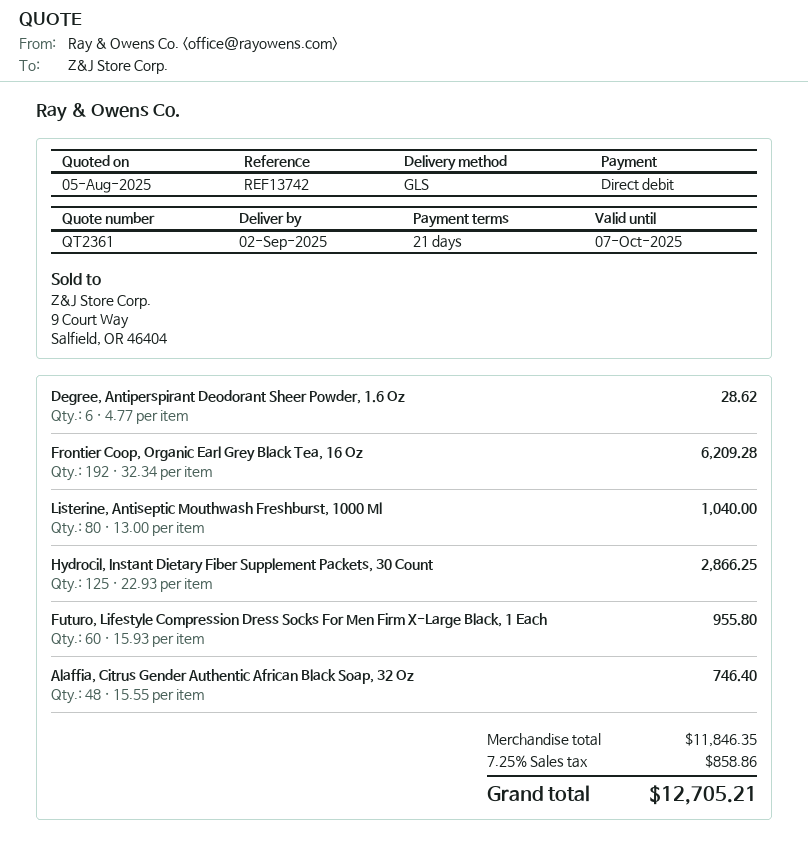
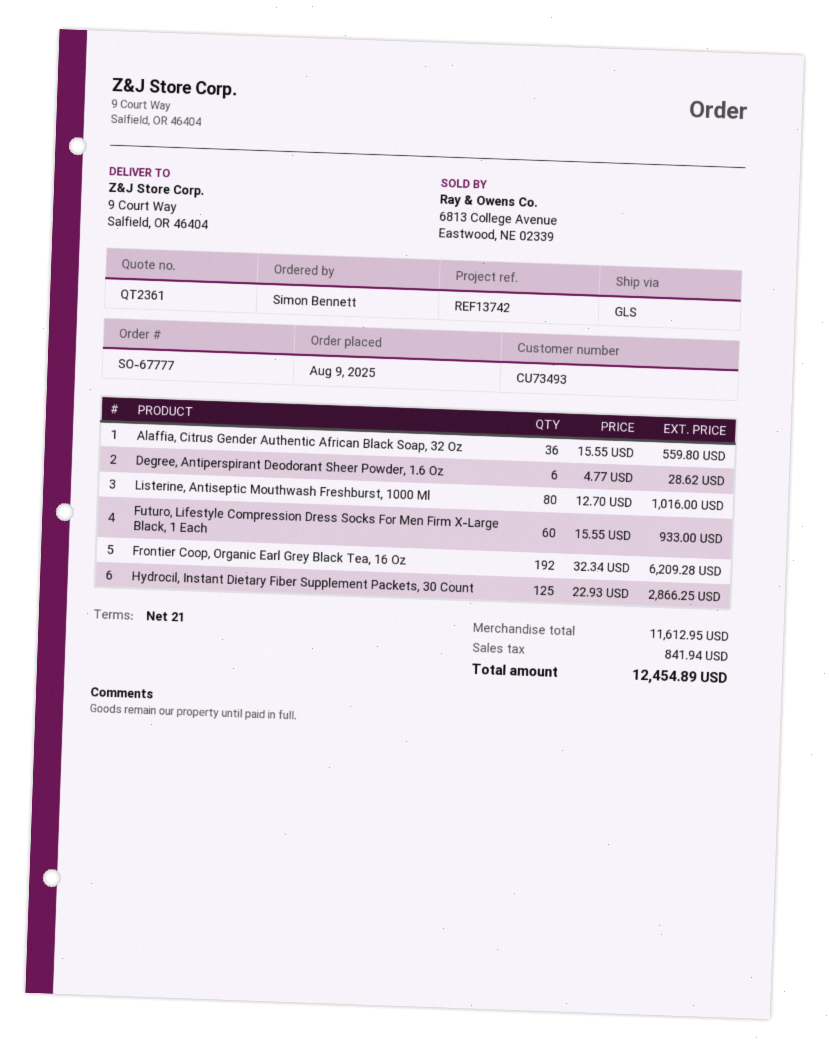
Listerine, Antiseptic Mouthwash Freshburst, 1000 Ml: 80 x 13.00 = 1040.00 -> 80 x 12.70 = 1016.00
Futuro, Lifestyle Compression Dress Socks For Men Firm X-Large Black, 1 Each: 60 x 15.93 = 955.80 -> 60 x 15.55 = 933.00
Alaffia, Citrus Gender Authentic African Black Soap, 32 Oz: 48 x 15.55 = 746.40 -> 36 x 15.55 = 559.80
subtotal: 11846.35 -> 11612.95
tax: 858.86 -> 841.94
total: 12705.21 -> 12454.89

